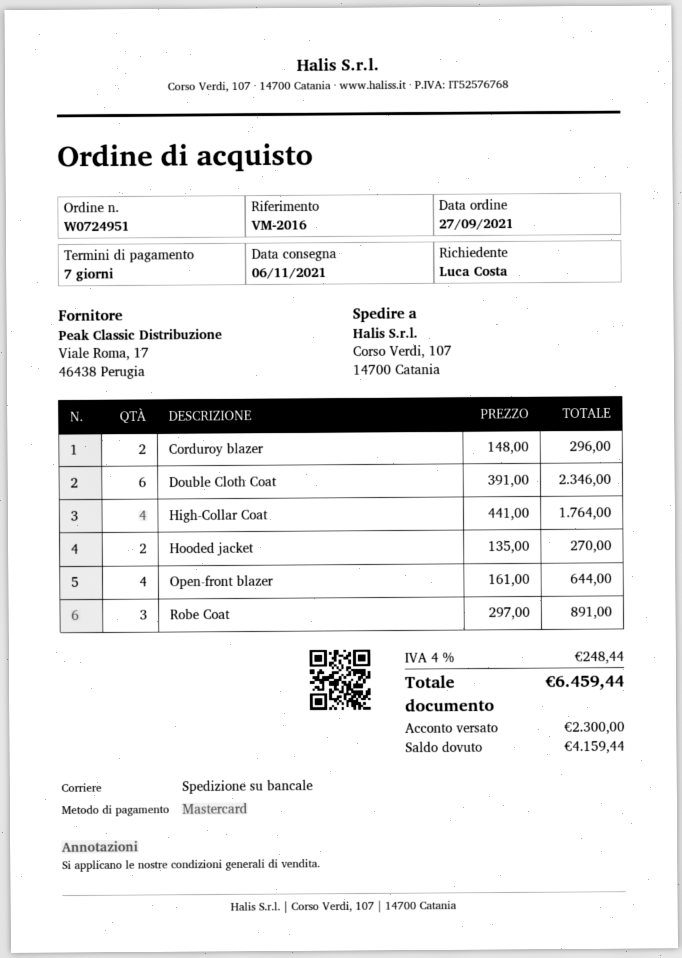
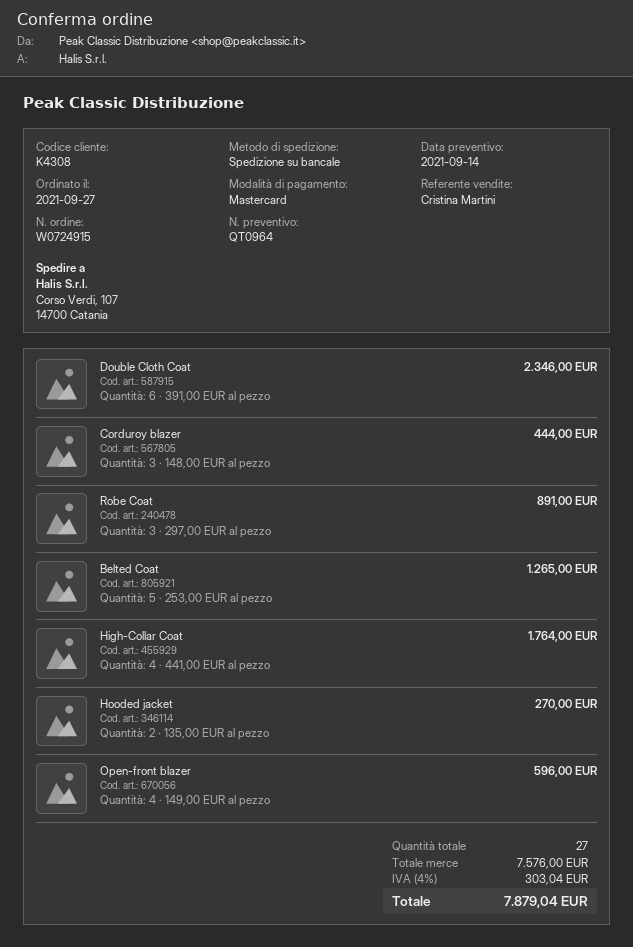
order number: W0724951 -> W0724915
Corduroy blazer: 2 x 148.00 = 296.00 -> 3 x 148.00 = 444.00
Open-front blazer: 4 x 161.00 = 644.00 -> 4 x 149.00 = 596.00
Belted Coat: none -> 5 x 253.00 = 1265.00
tax: 4% = 248.44 -> 4% = 303.04
total: 6459.44 -> 7879.04

